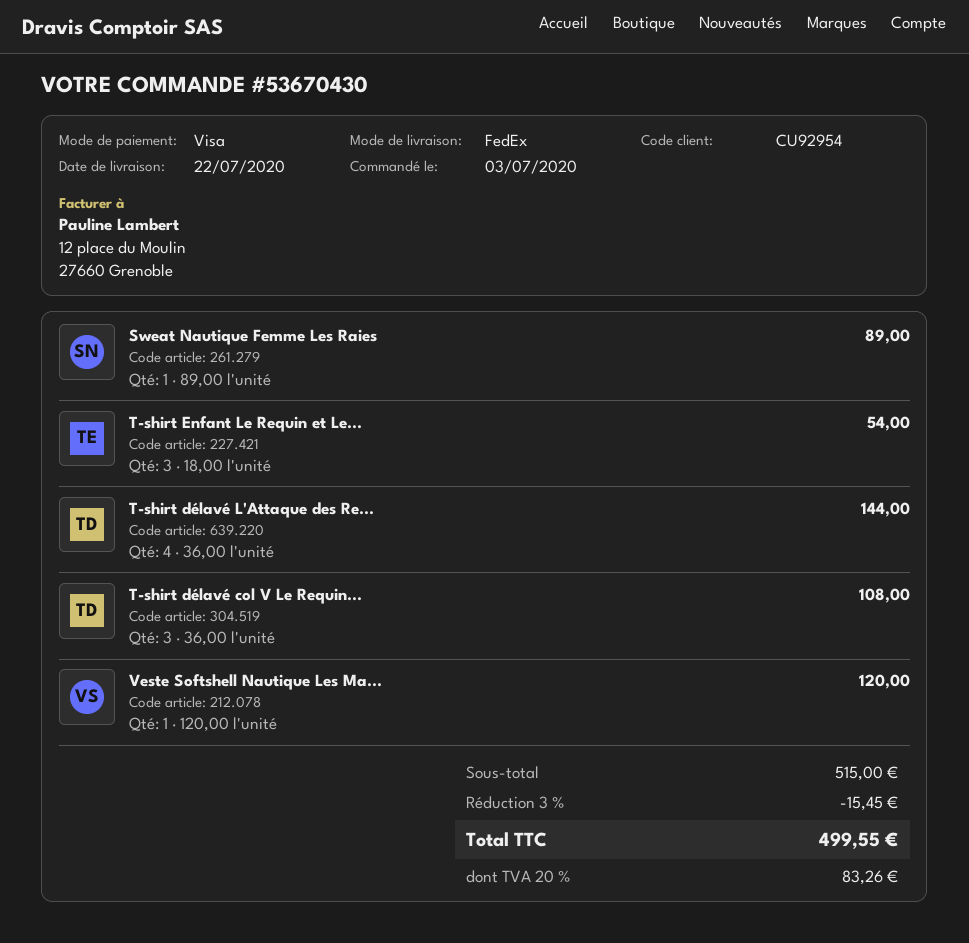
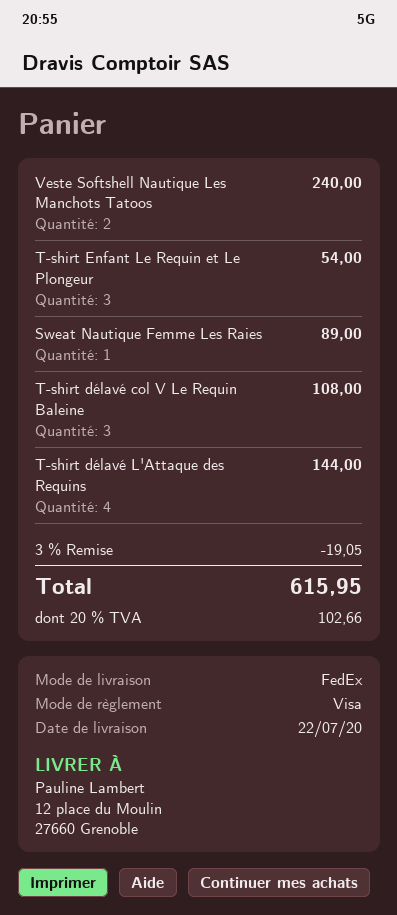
Veste Softshell Nautique Les Ma...: 1 for 120.00 -> 2 for 240.00
discount: 3% = 15.45 -> 3% = 19.05
tax: 20% = 83.26 -> 20% = 102.66
total: 499.55 -> 615.95

